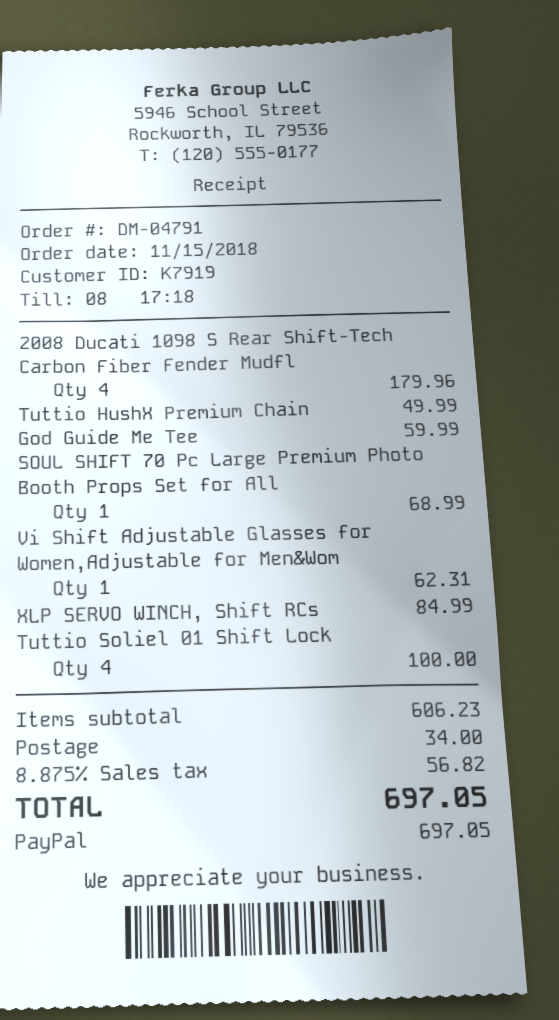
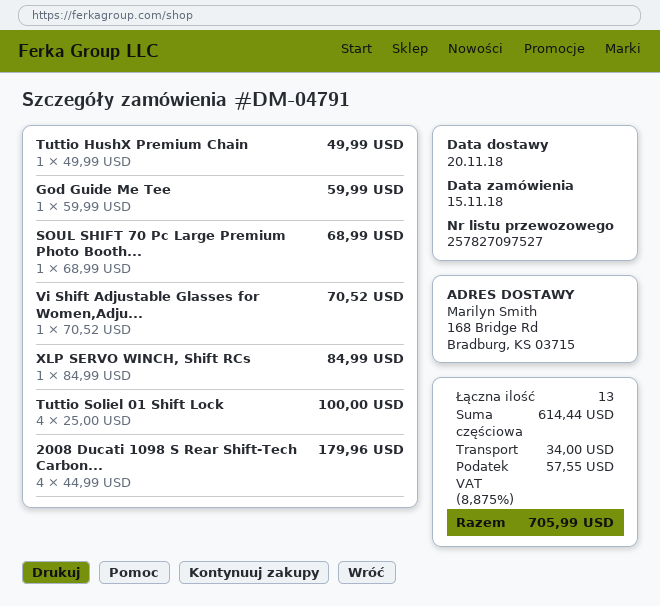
Vi Shift Adjustable Glasses for Women,Adjustable for Men&Wom: 1 for 62.31 -> 1 for 70.52
subtotal: 606.23 -> 614.44
tax: 8.875% = 56.82 -> 8.875% = 57.55
total: 697.05 -> 705.99

